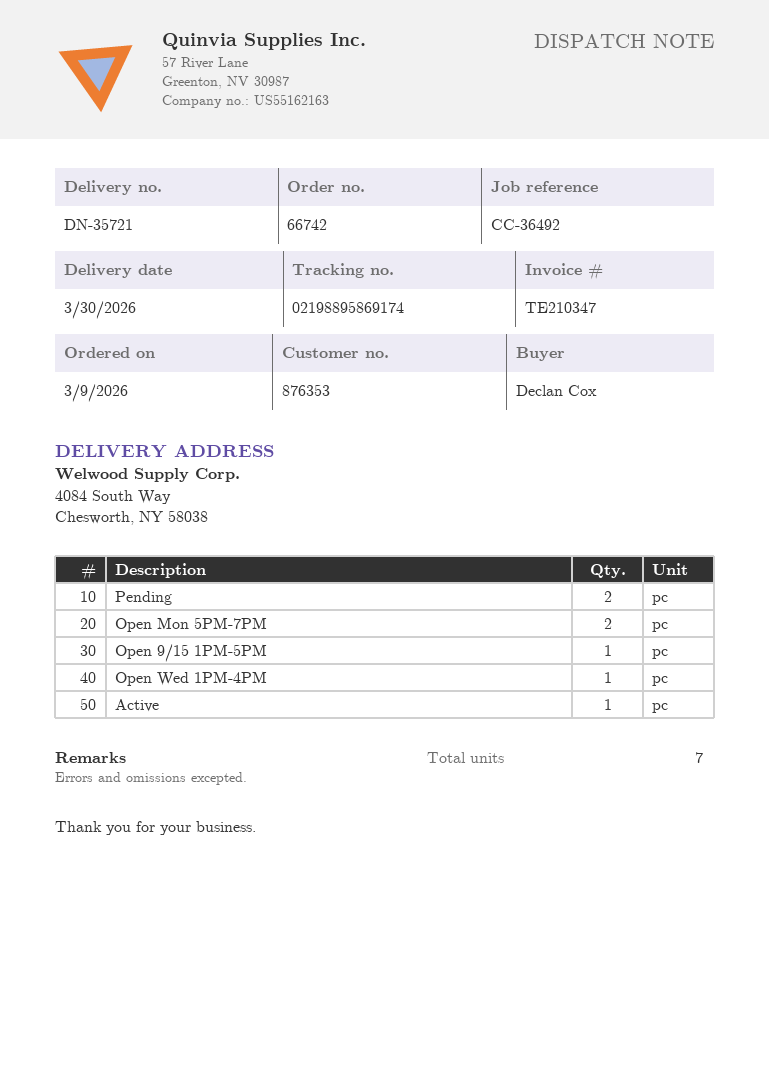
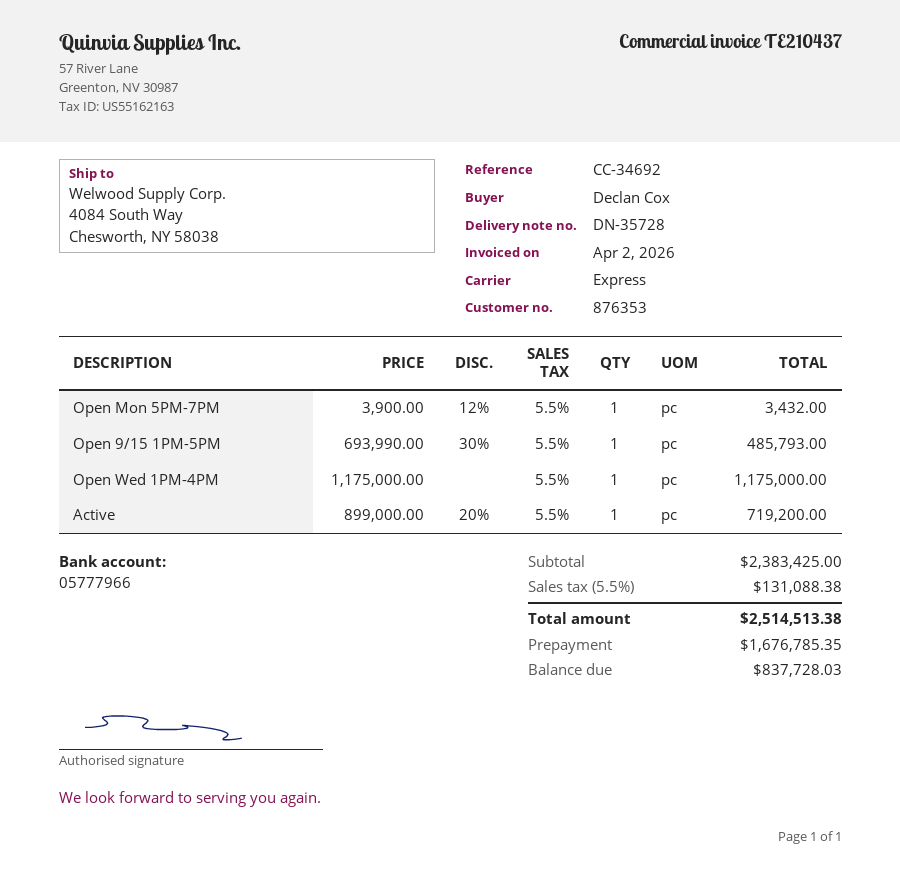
delivery note number: DN-35721 -> DN-35728
invoice number: TE210347 -> TE210437
reference: CC-36492 -> CC-34692
Pending: 2 -> none
Open Mon 5PM-7PM: 2 -> 1

